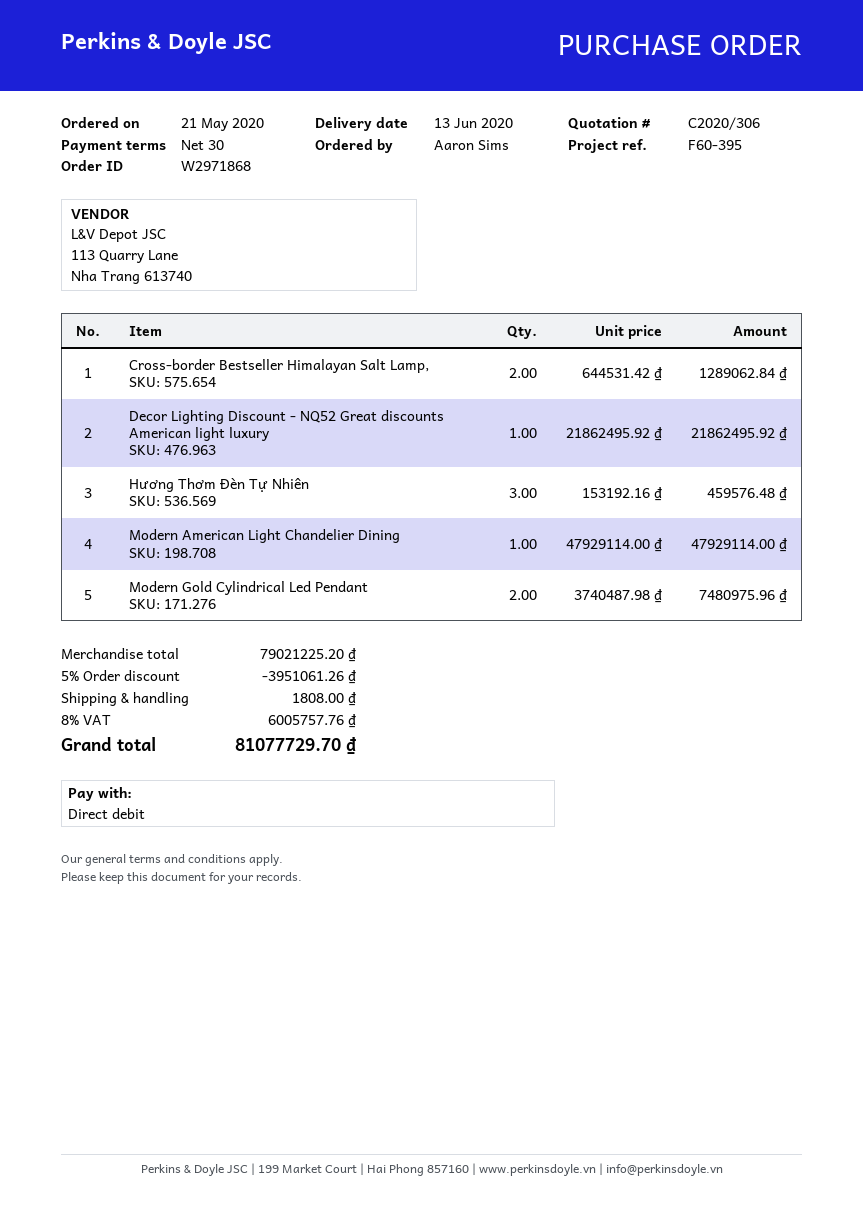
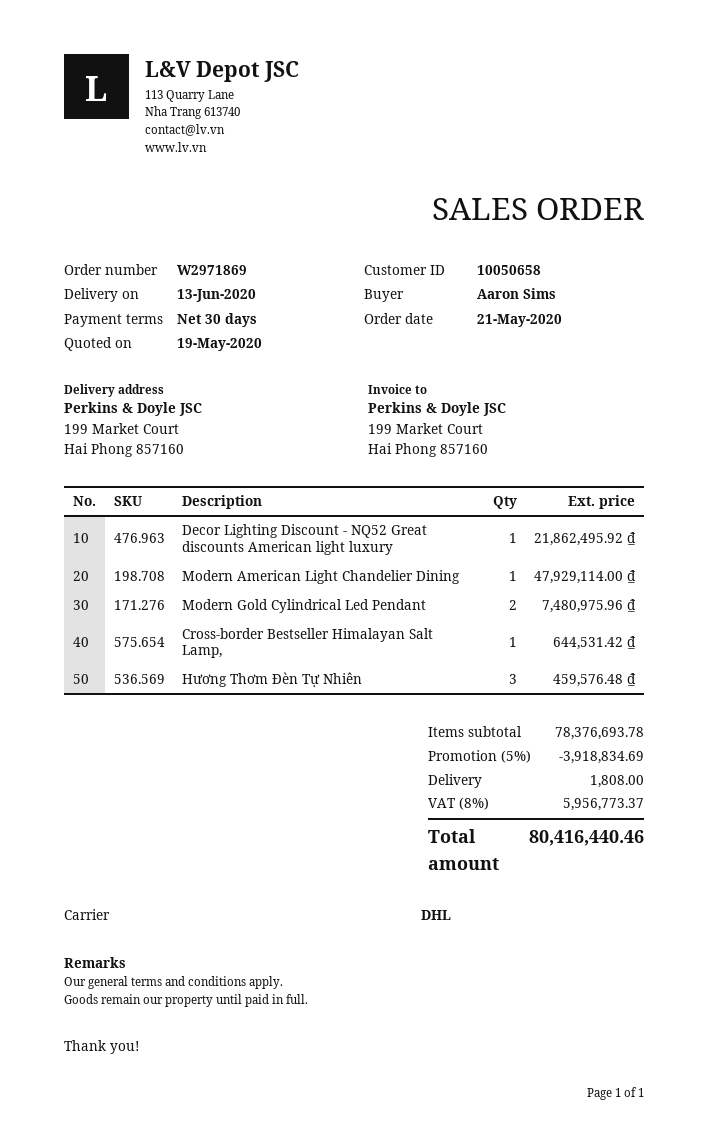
order number: W2971868 -> W2971869
Cross-border Bestseller Himalayan Salt Lamp,: 2 for 1289062.84 -> 1 for 644531.42
subtotal: 79021225.20 -> 78376693.78
discount: 5% = 3951061.26 -> 5% = 3918834.69
tax: 8% = 6005757.76 -> 8% = 5956773.37
total: 81077729.70 -> 80416440.46

